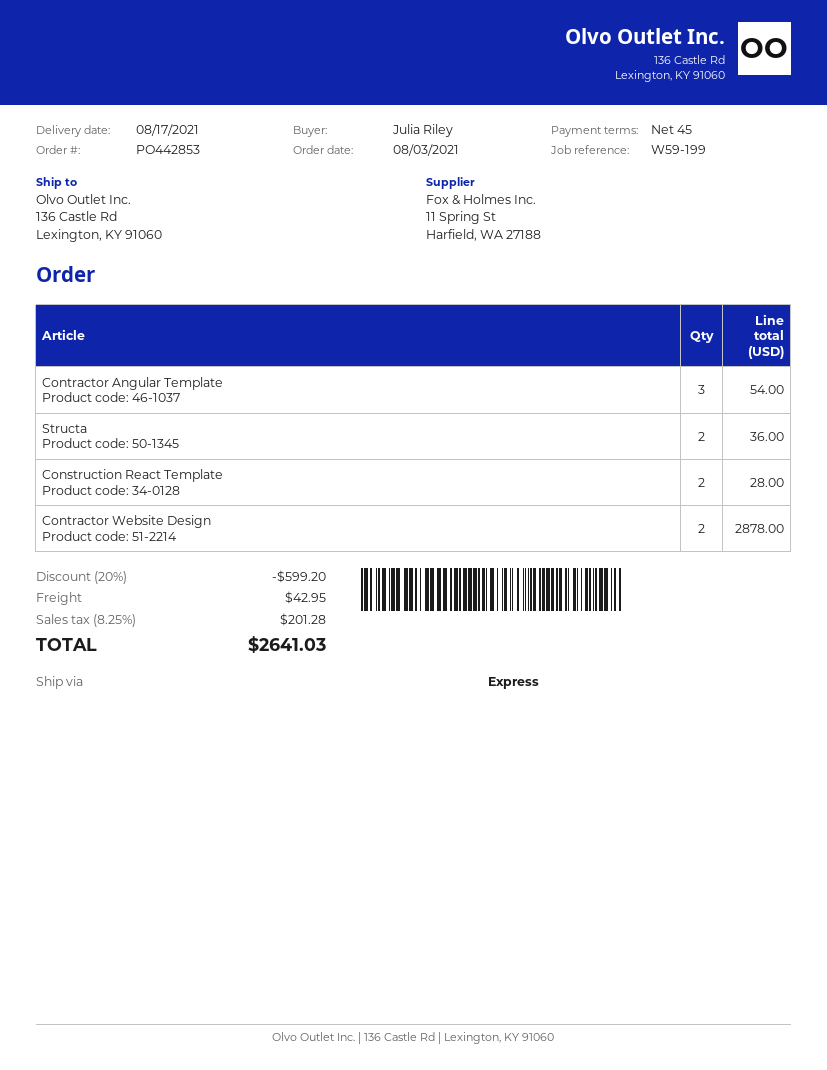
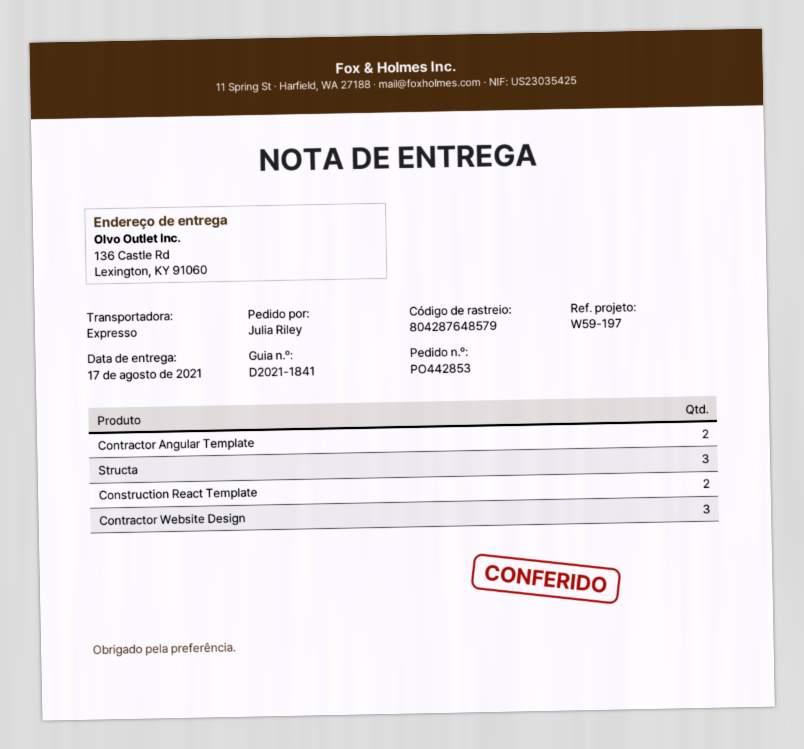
reference: W59-199 -> W59-197
Contractor Angular Template: 3 -> 2
Structa: 2 -> 3
Contractor Website Design: 2 -> 3

